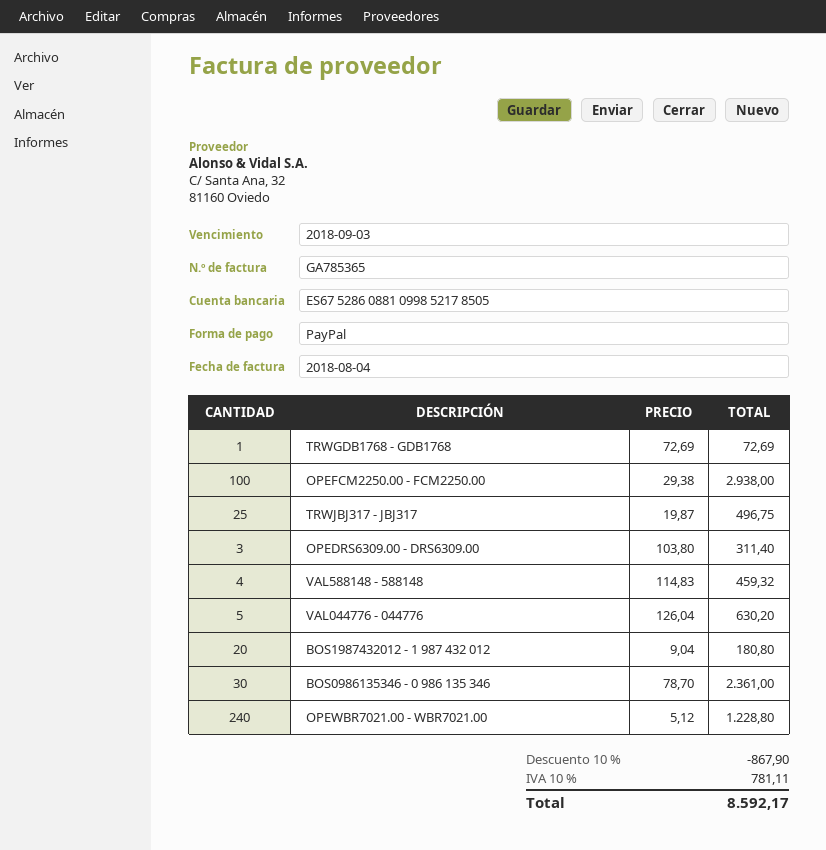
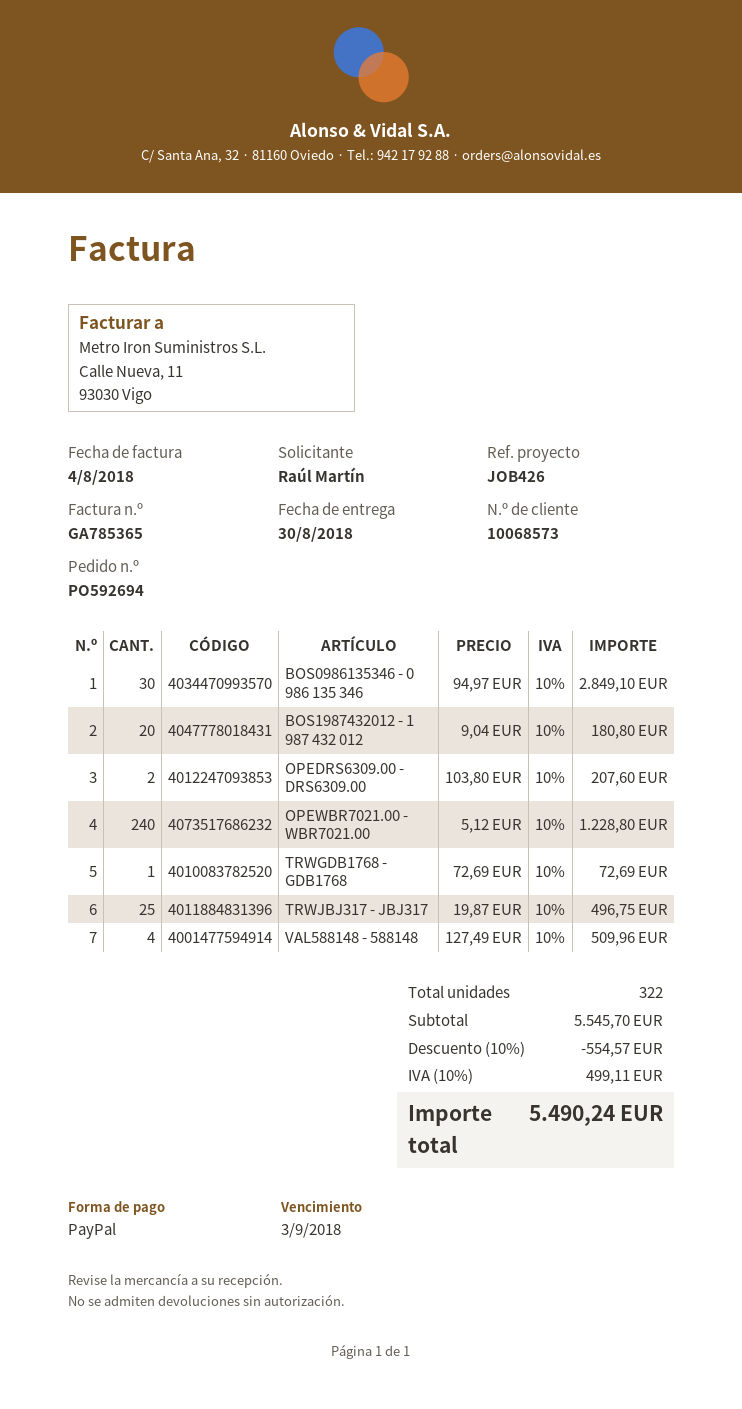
OPEFCM2250.00 - FCM2250.00: 100 x 29.38 = 2938.00 -> none
OPEDRS6309.00 - DRS6309.00: 3 x 103.80 = 311.40 -> 2 x 103.80 = 207.60
VAL588148 - 588148: 4 x 114.83 = 459.32 -> 4 x 127.49 = 509.96
VAL044776 - 044776: 5 x 126.04 = 630.20 -> none
BOS0986135346 - 0 986 135 346: 30 x 78.70 = 2361.00 -> 30 x 94.97 = 2849.10
discount: 10% = 867.90 -> 10% = 554.57
tax: 10% = 781.11 -> 10% = 499.11
total: 8592.17 -> 5490.24

